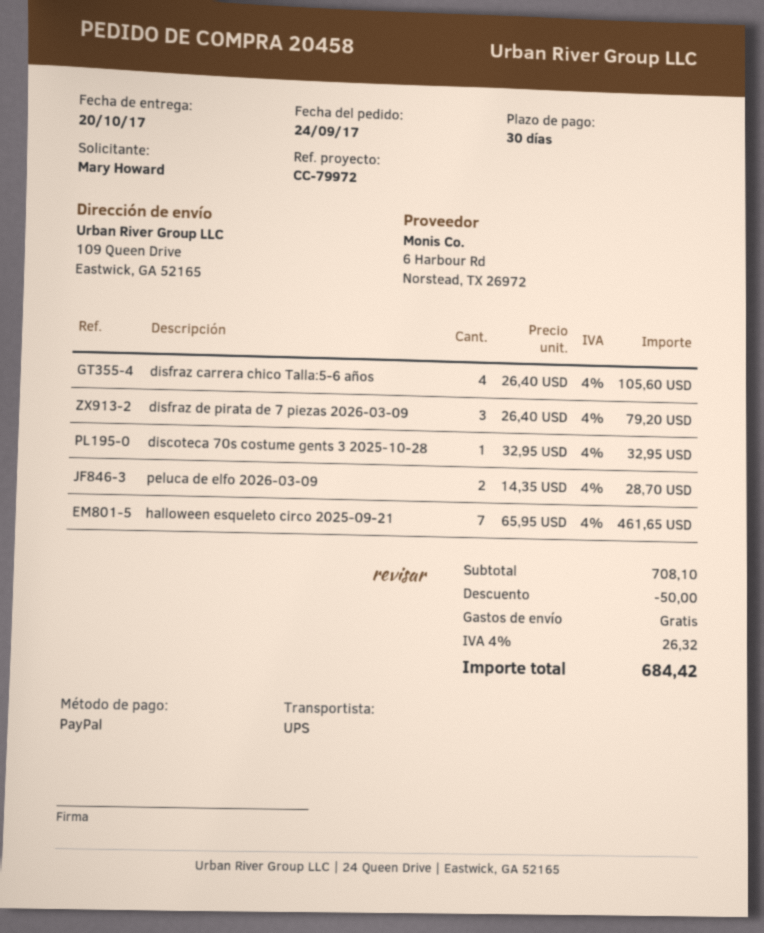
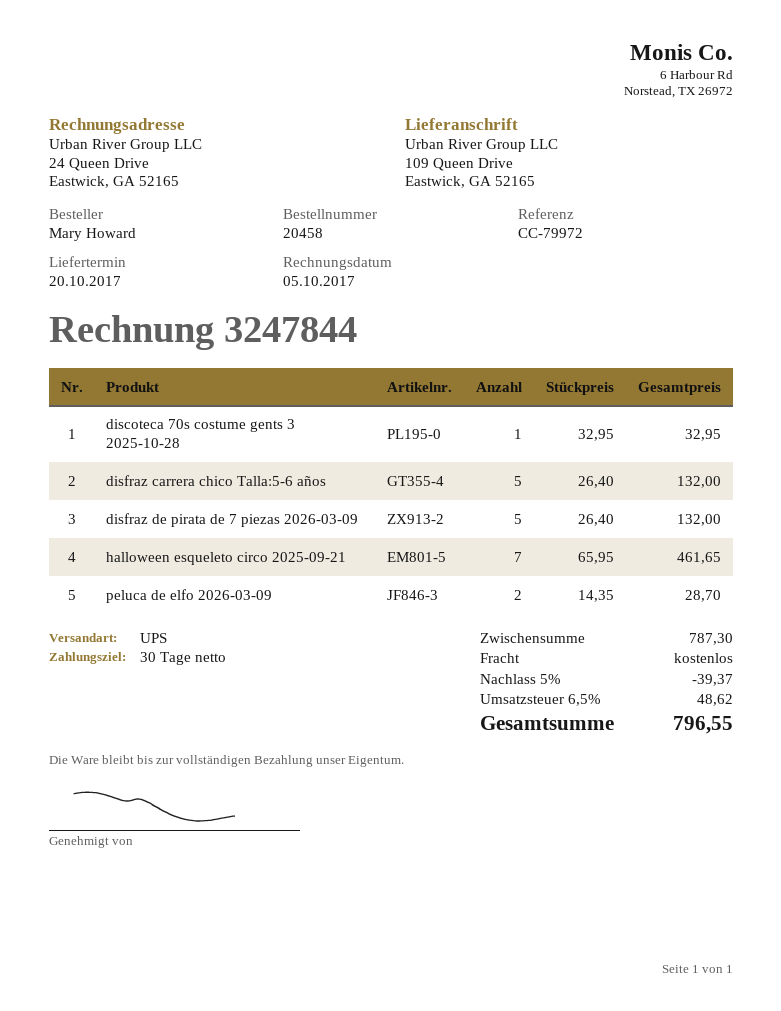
disfraz carrera chico Talla:5-6 años: 4 x 26.40 = 105.60 -> 5 x 26.40 = 132.00
disfraz de pirata de 7 piezas 2026-03-09: 3 x 26.40 = 79.20 -> 5 x 26.40 = 132.00
subtotal: 708.10 -> 787.30
discount: 50.00 -> 39.37
tax: 4% = 26.32 -> 6.5% = 48.62
total: 684.42 -> 796.55

